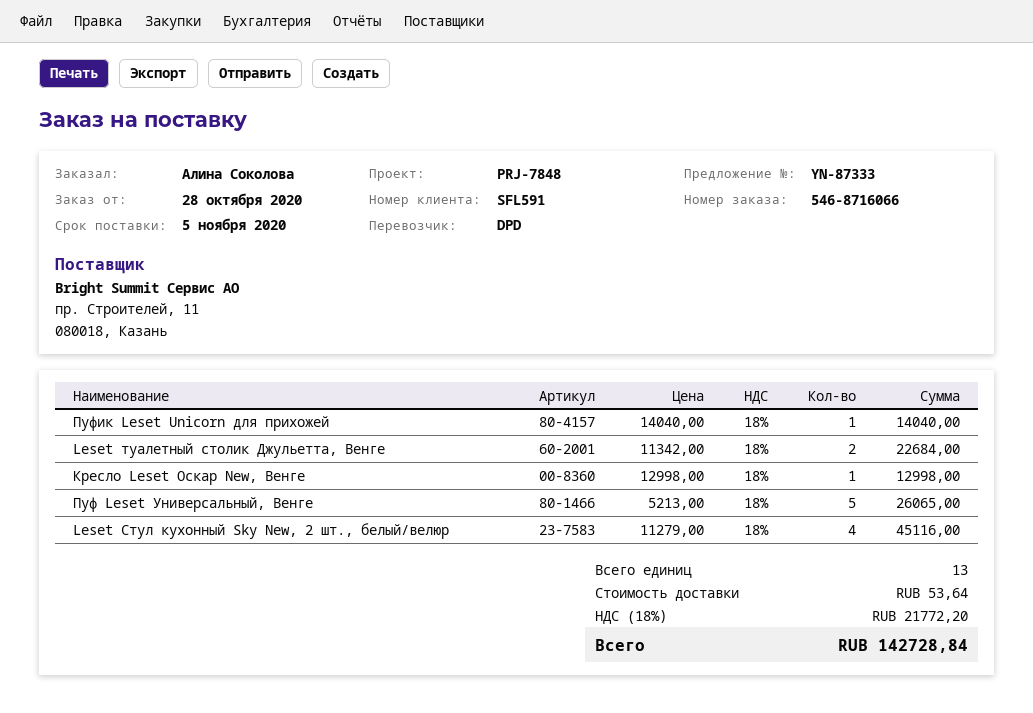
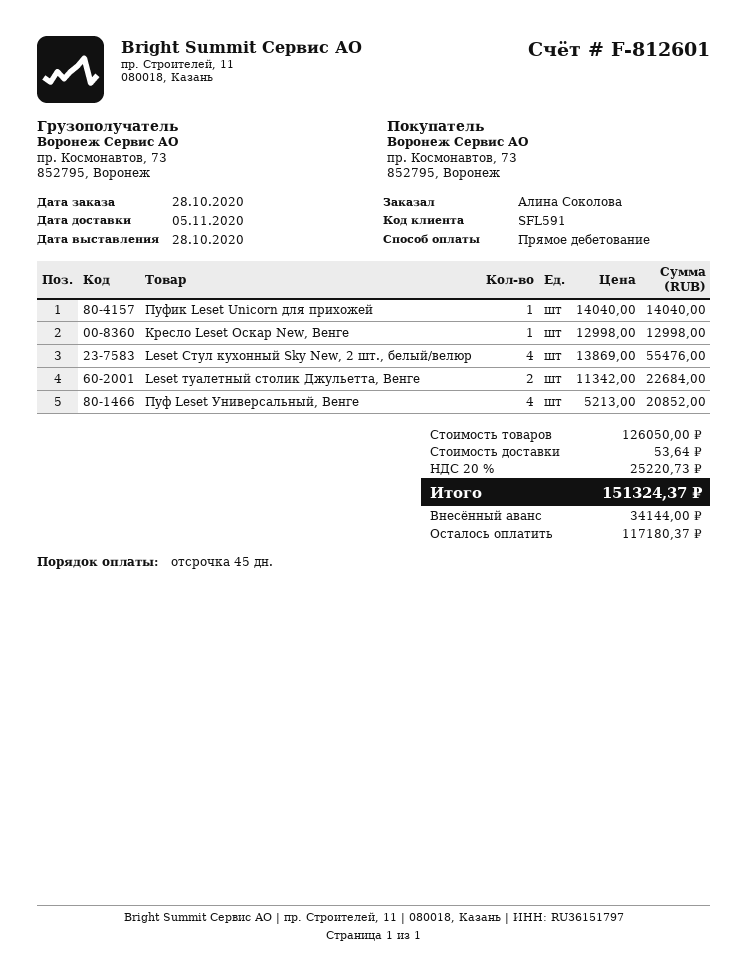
Пуф Leset Универсальный, Венге: 5 x 5213.00 = 26065.00 -> 4 x 5213.00 = 20852.00
Leset Стул кухонный Sky New, 2 шт., белый/велюр: 4 x 11279.00 = 45116.00 -> 4 x 13869.00 = 55476.00
tax: 18% = 21772.20 -> 20% = 25220.73
total: 142728.84 -> 151324.37

